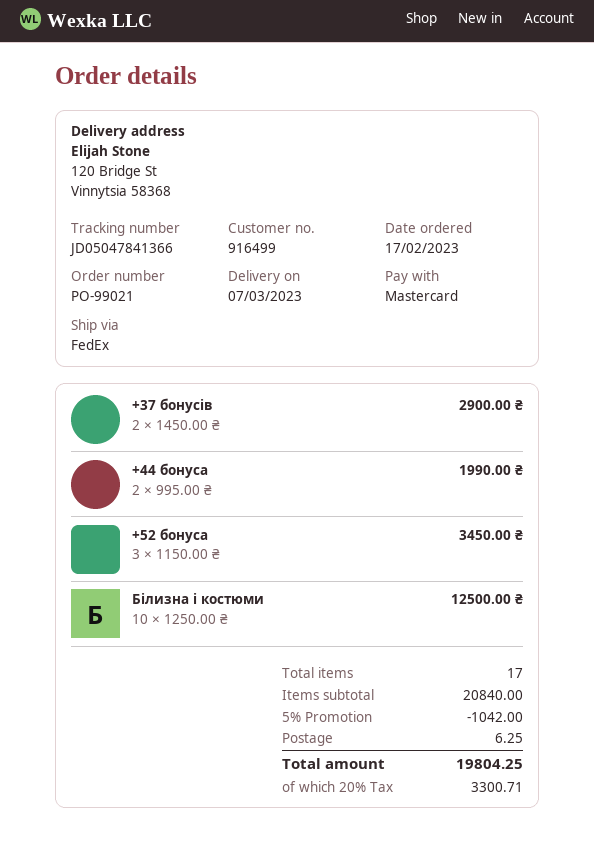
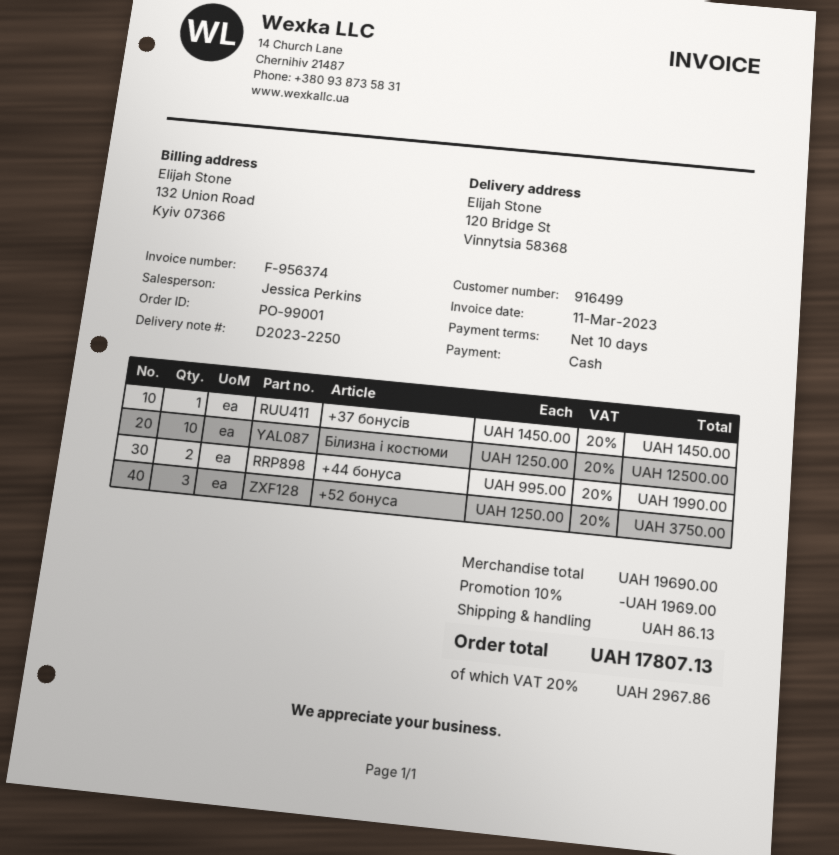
order number: PO-99021 -> PO-99001
payment method: Mastercard -> cash
+37 бонусів: 2 x 1450.00 = 2900.00 -> 1 x 1450.00 = 1450.00
+52 бонуса: 3 x 1150.00 = 3450.00 -> 3 x 1250.00 = 3750.00
subtotal: 20840.00 -> 19690.00
discount: 5% = 1042.00 -> 10% = 1969.00
shipping: 6.25 -> 86.13
tax: 20% = 3300.71 -> 20% = 2967.86
total: 19804.25 -> 17807.13

